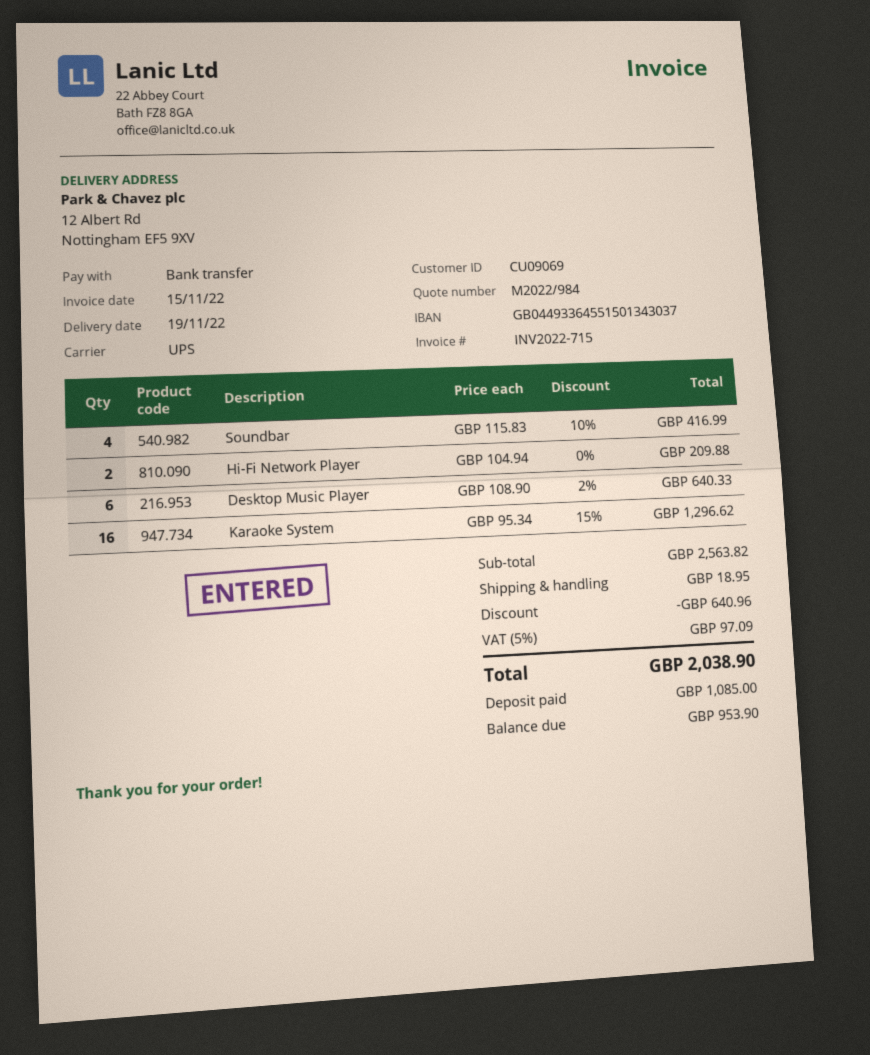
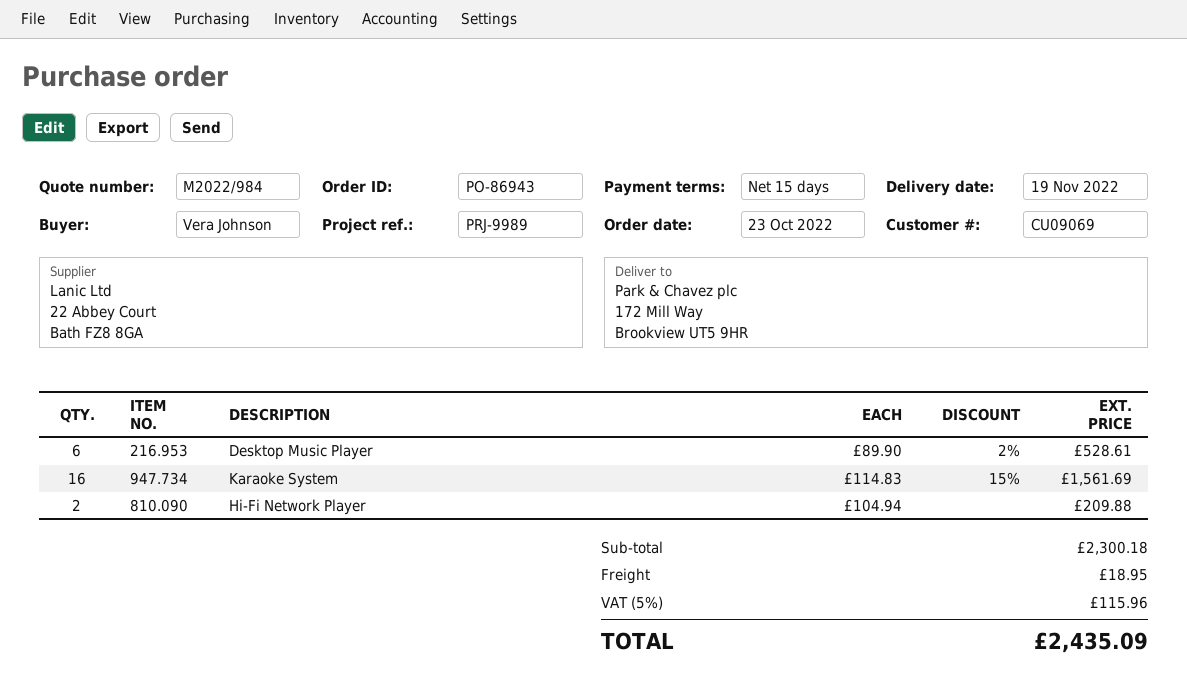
ship to: 12 Albert Rd, Nottingham EF5 9XV -> 172 Mill Way, Brookview UT5 9HR
Soundbar: 4 x 115.83 - 10% = 416.99 -> none
Desktop Music Player: 6 x 108.90 - 2% = 640.33 -> 6 x 89.90 - 2% = 528.61
Karaoke System: 16 x 95.34 - 15% = 1296.62 -> 16 x 114.83 - 15% = 1561.69
subtotal: 2563.82 -> 2300.18
discount: 640.96 -> none
tax: 5% = 97.09 -> 5% = 115.96
total: 2038.90 -> 2435.09

